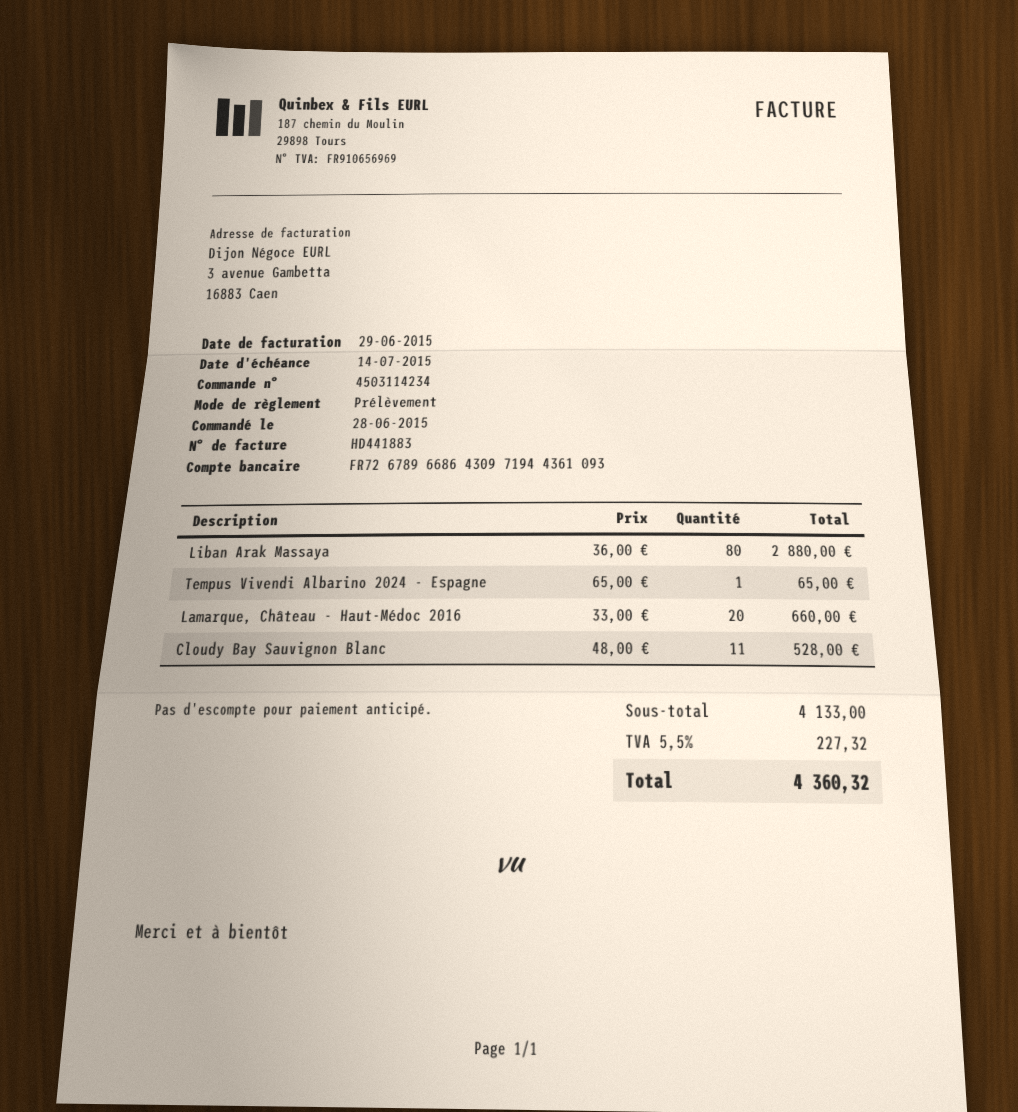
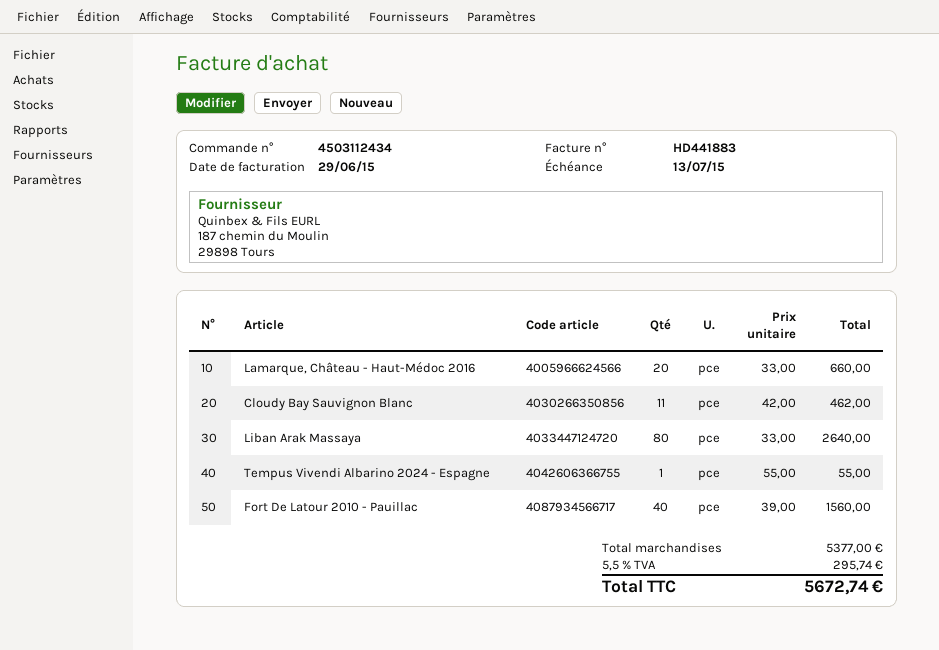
order number: 4503114234 -> 4503112434
due date: 2015-07-14 -> 2015-07-13
Liban Arak Massaya: 80 x 36.00 = 2880.00 -> 80 x 33.00 = 2640.00
Tempus Vivendi Albarino 2024 - Espagne: 1 x 65.00 = 65.00 -> 1 x 55.00 = 55.00
Cloudy Bay Sauvignon Blanc: 11 x 48.00 = 528.00 -> 11 x 42.00 = 462.00
Fort De Latour 2010 - Pauillac: none -> 40 x 39.00 = 1560.00
subtotal: 4133.00 -> 5377.00
tax: 5.5% = 227.32 -> 5.5% = 295.74
total: 4360.32 -> 5672.74

